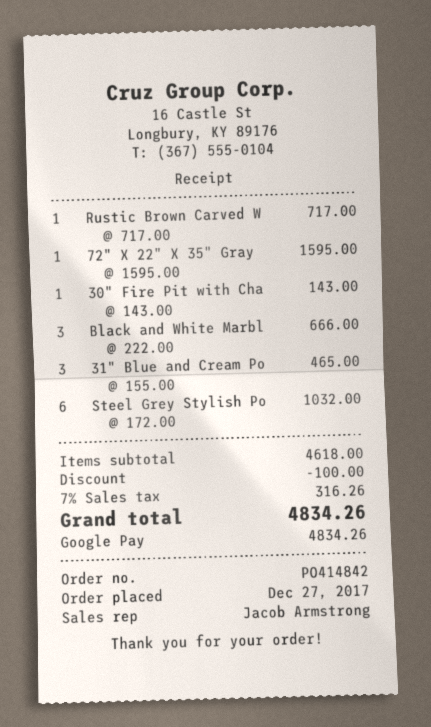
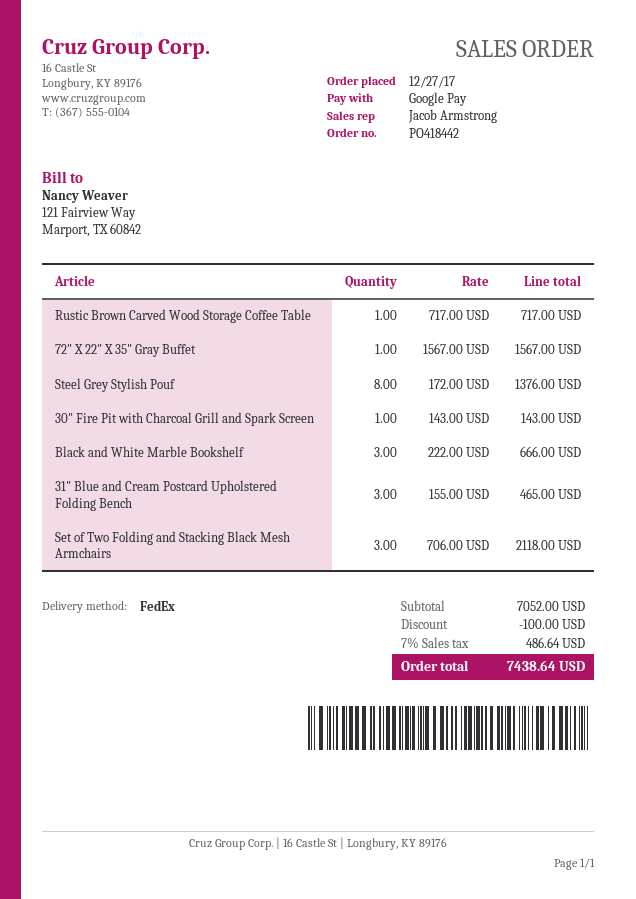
order number: PO414842 -> PO418442
72" X 22" X 35" Gray: 1 x 1595.00 = 1595.00 -> 1 x 1567.00 = 1567.00
Steel Grey Stylish Po: 6 x 172.00 = 1032.00 -> 8 x 172.00 = 1376.00
Set of Two Folding and Stacking Black Mesh Armchairs: none -> 3 x 706.00 = 2118.00
subtotal: 4618.00 -> 7052.00
tax: 7% = 316.26 -> 7% = 486.64
total: 4834.26 -> 7438.64

